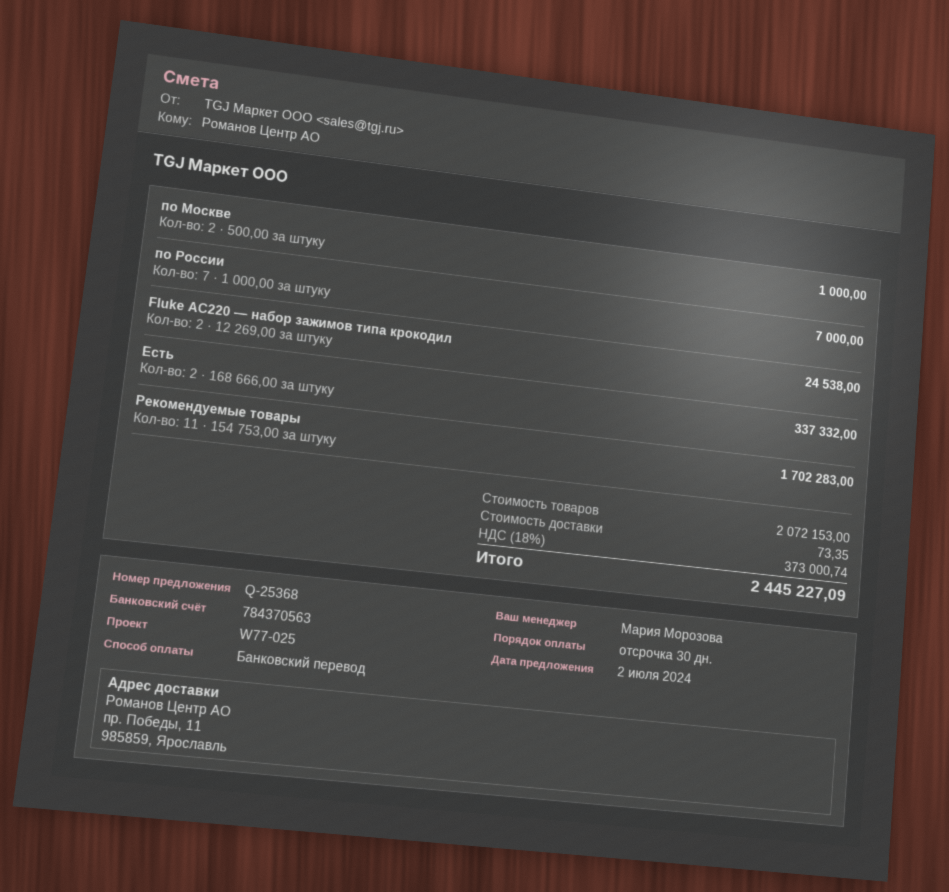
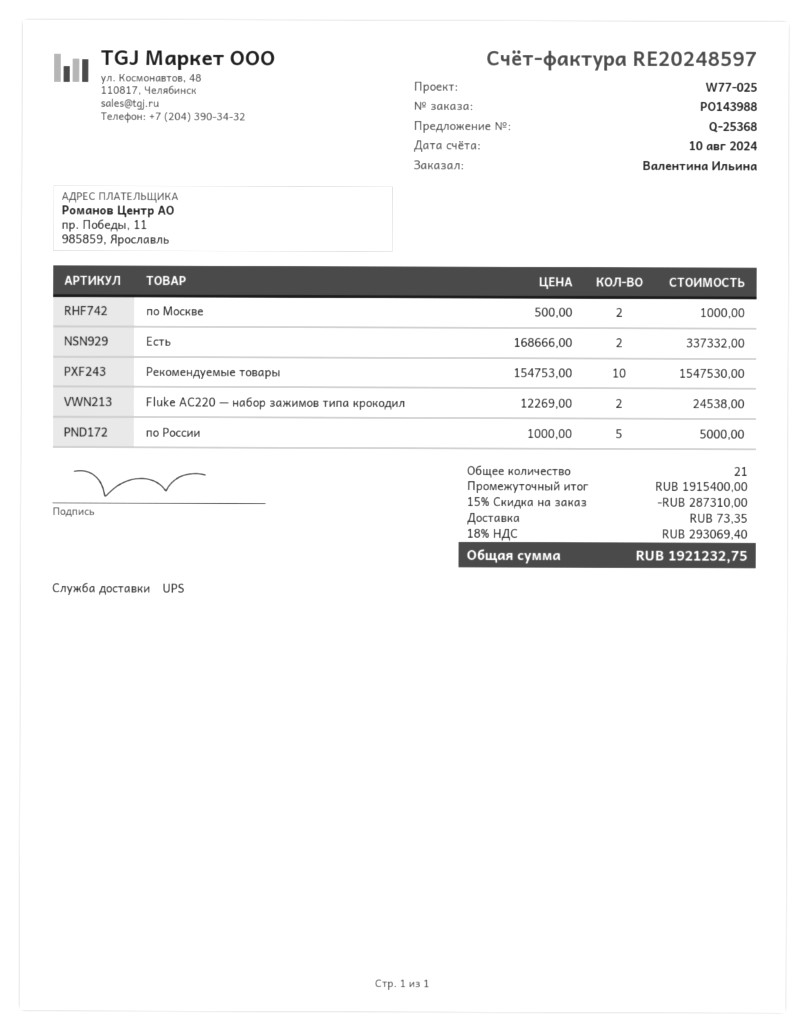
по России: 7 x 1000.00 = 7000.00 -> 5 x 1000.00 = 5000.00
Рекомендуемые товары: 11 x 154753.00 = 1702283.00 -> 10 x 154753.00 = 1547530.00
subtotal: 2072153.00 -> 1915400.00
discount: none -> 15% = 287310.00
tax: 18% = 373000.74 -> 18% = 293069.40
total: 2445227.09 -> 1921232.75

